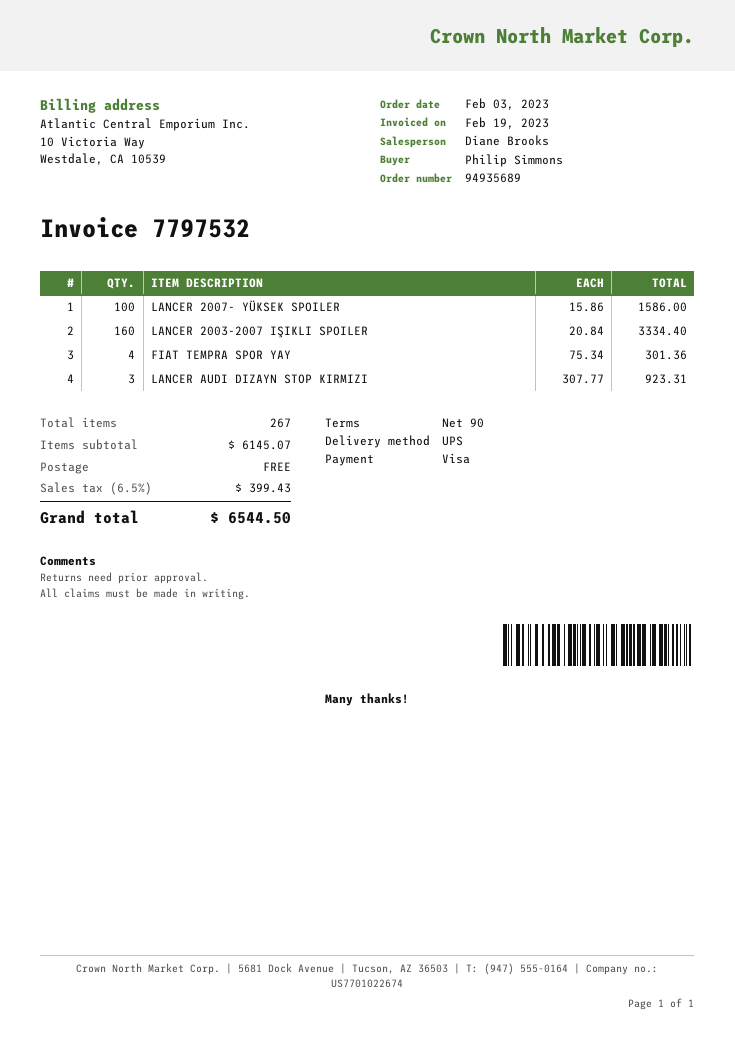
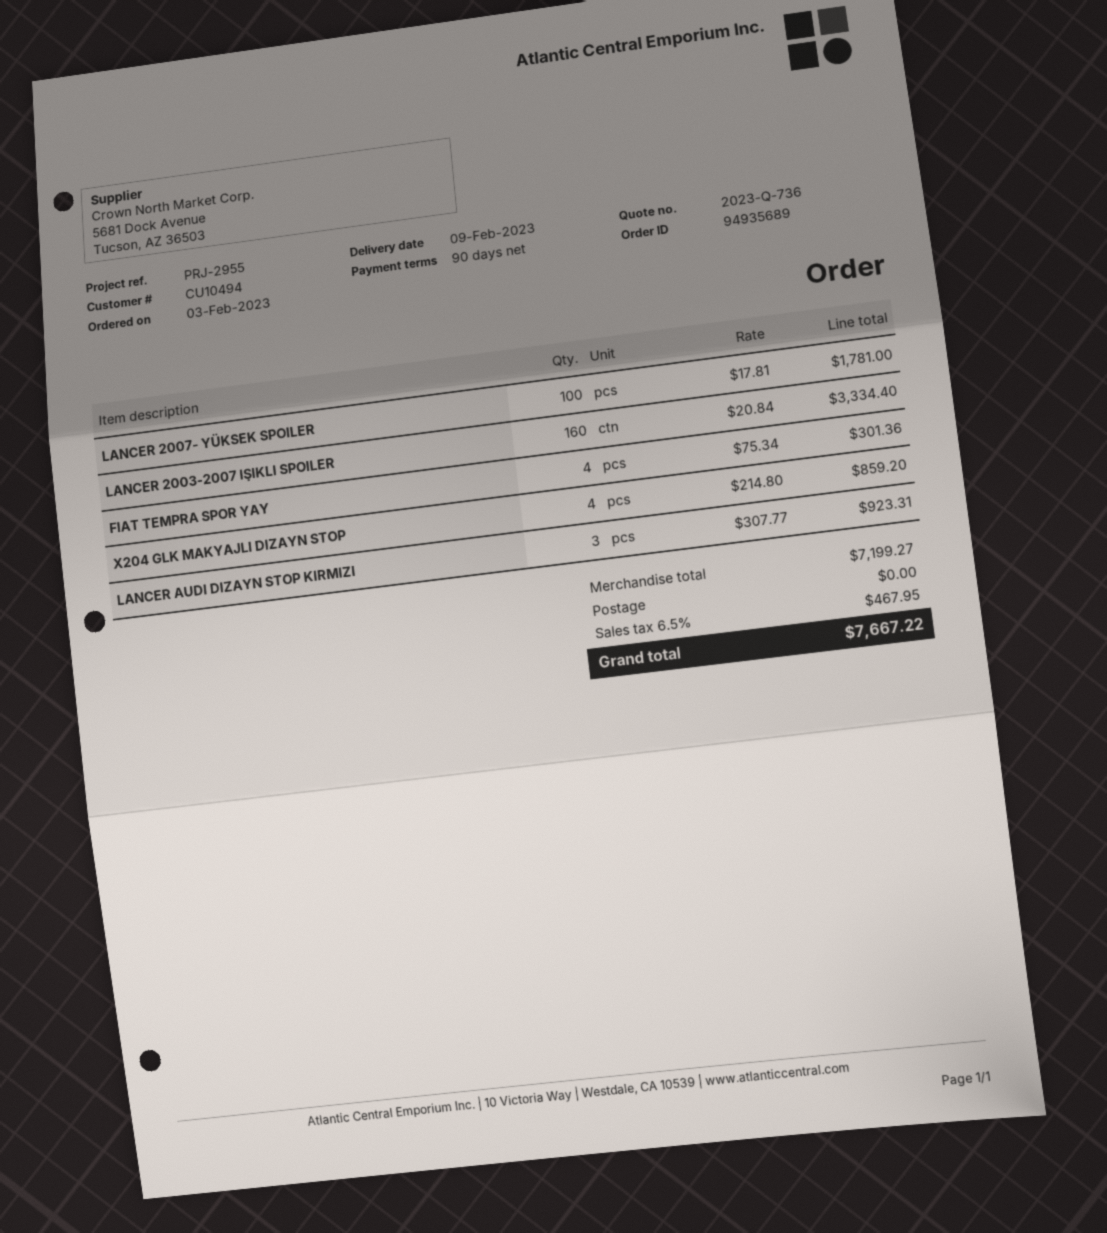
LANCER 2007- YÜKSEK SPOILER: 100 x 15.86 = 1586.00 -> 100 x 17.81 = 1781.00
X204 GLK MAKYAJLI DIZAYN STOP: none -> 4 x 214.80 = 859.20
subtotal: 6145.07 -> 7199.27
tax: 6.5% = 399.43 -> 6.5% = 467.95
total: 6544.50 -> 7667.22

